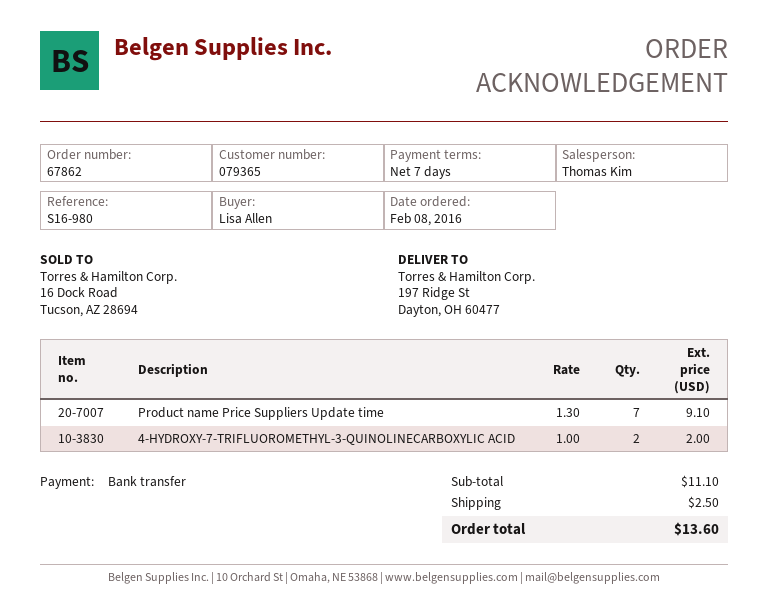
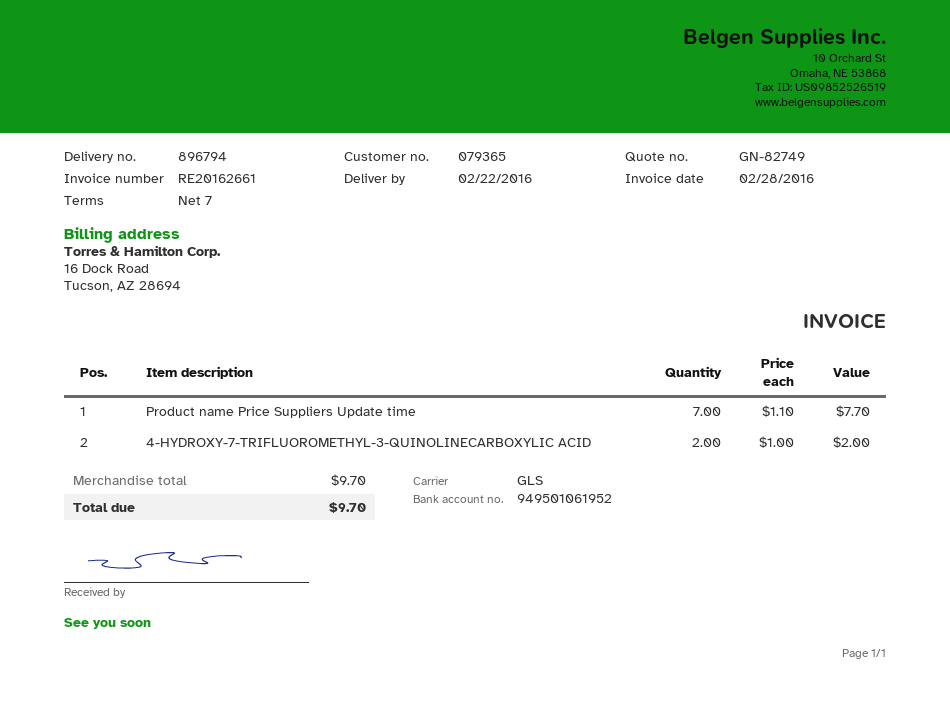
Product name Price Suppliers Update time: 7 x 1.30 = 9.10 -> 7 x 1.10 = 7.70
subtotal: 11.10 -> 9.70
shipping: 2.50 -> none
total: 13.60 -> 9.70

